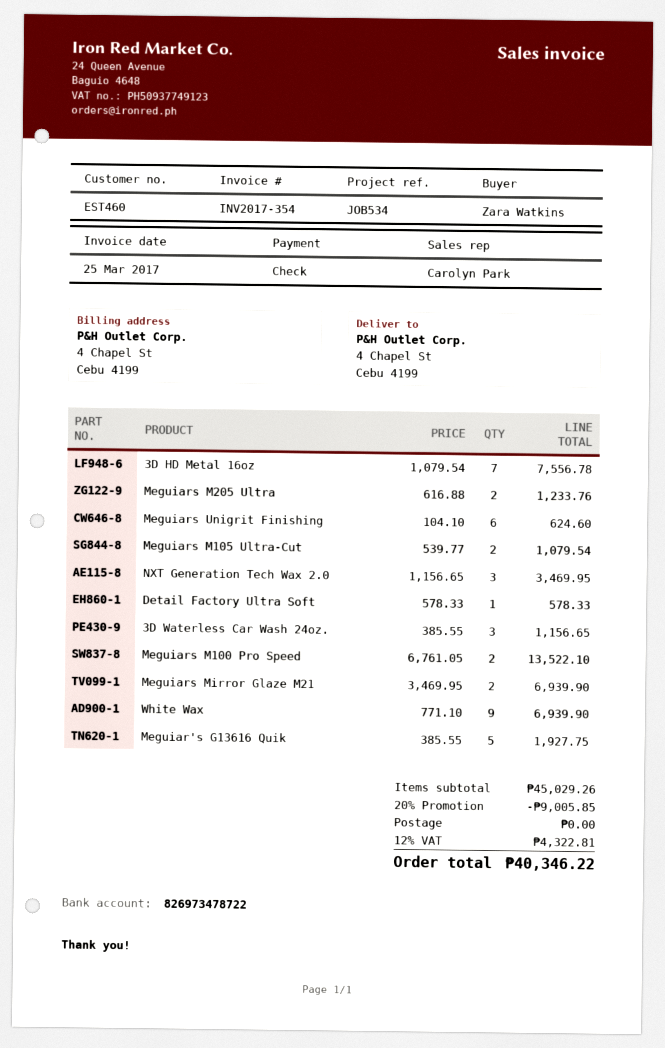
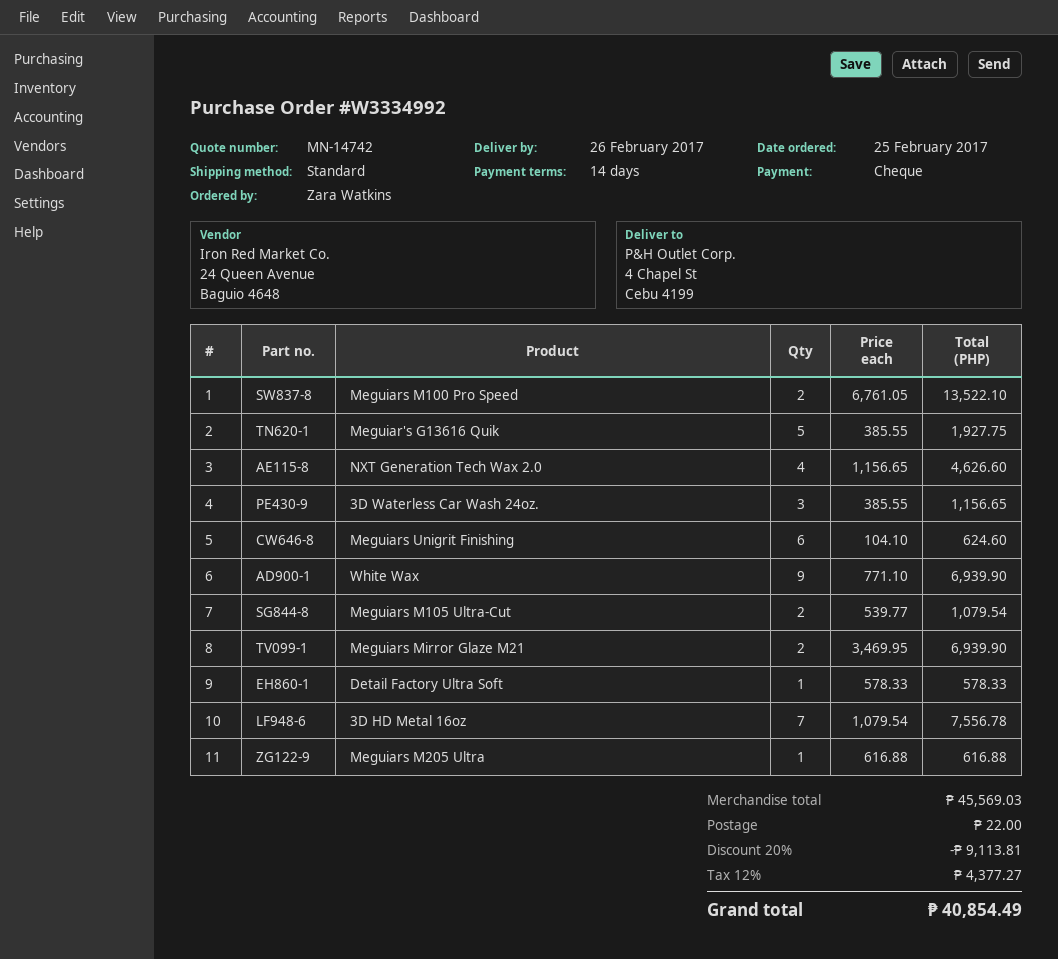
Meguiars M205 Ultra: 2 x 616.88 = 1233.76 -> 1 x 616.88 = 616.88
NXT Generation Tech Wax 2.0: 3 x 1156.65 = 3469.95 -> 4 x 1156.65 = 4626.60
subtotal: 45029.26 -> 45569.03
discount: 20% = 9005.85 -> 20% = 9113.81
shipping: 0.00 -> 22.00
tax: 12% = 4322.81 -> 12% = 4377.27
total: 40346.22 -> 40854.49

